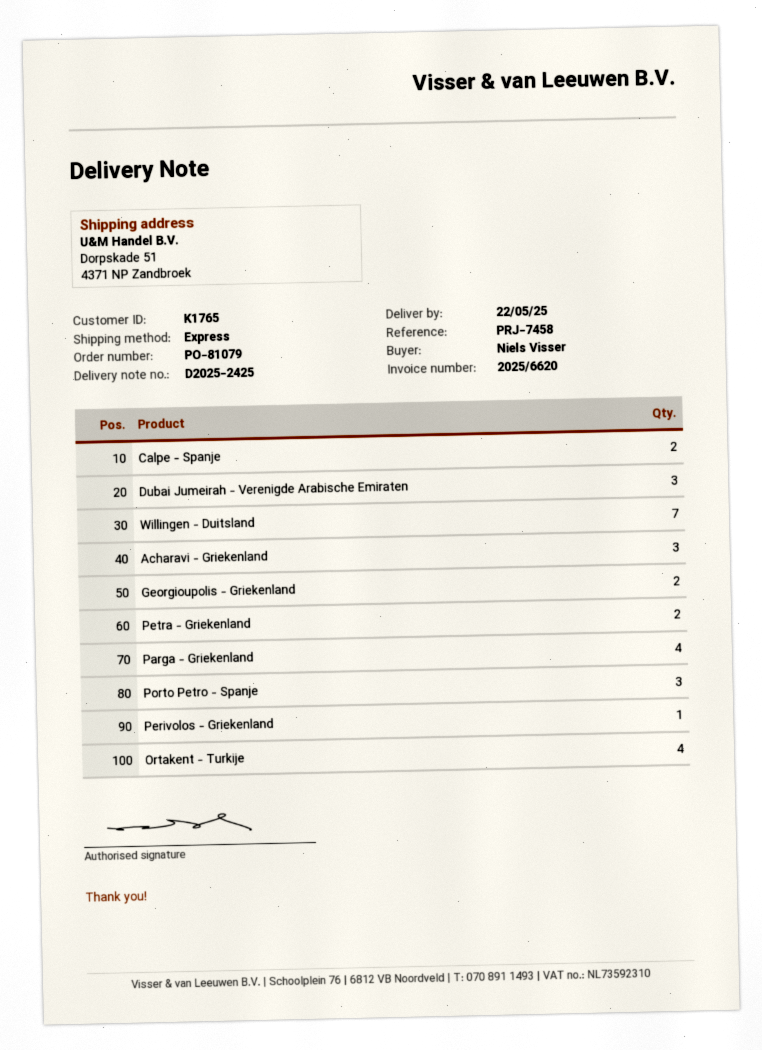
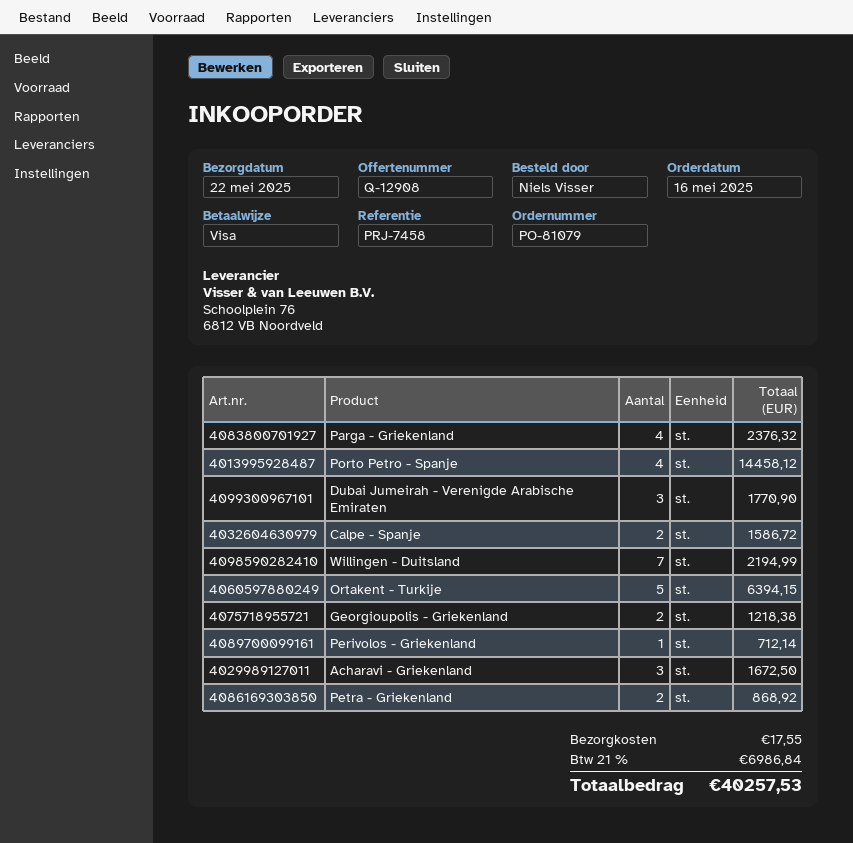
Porto Petro - Spanje: 3 -> 4
Ortakent - Turkije: 4 -> 5

